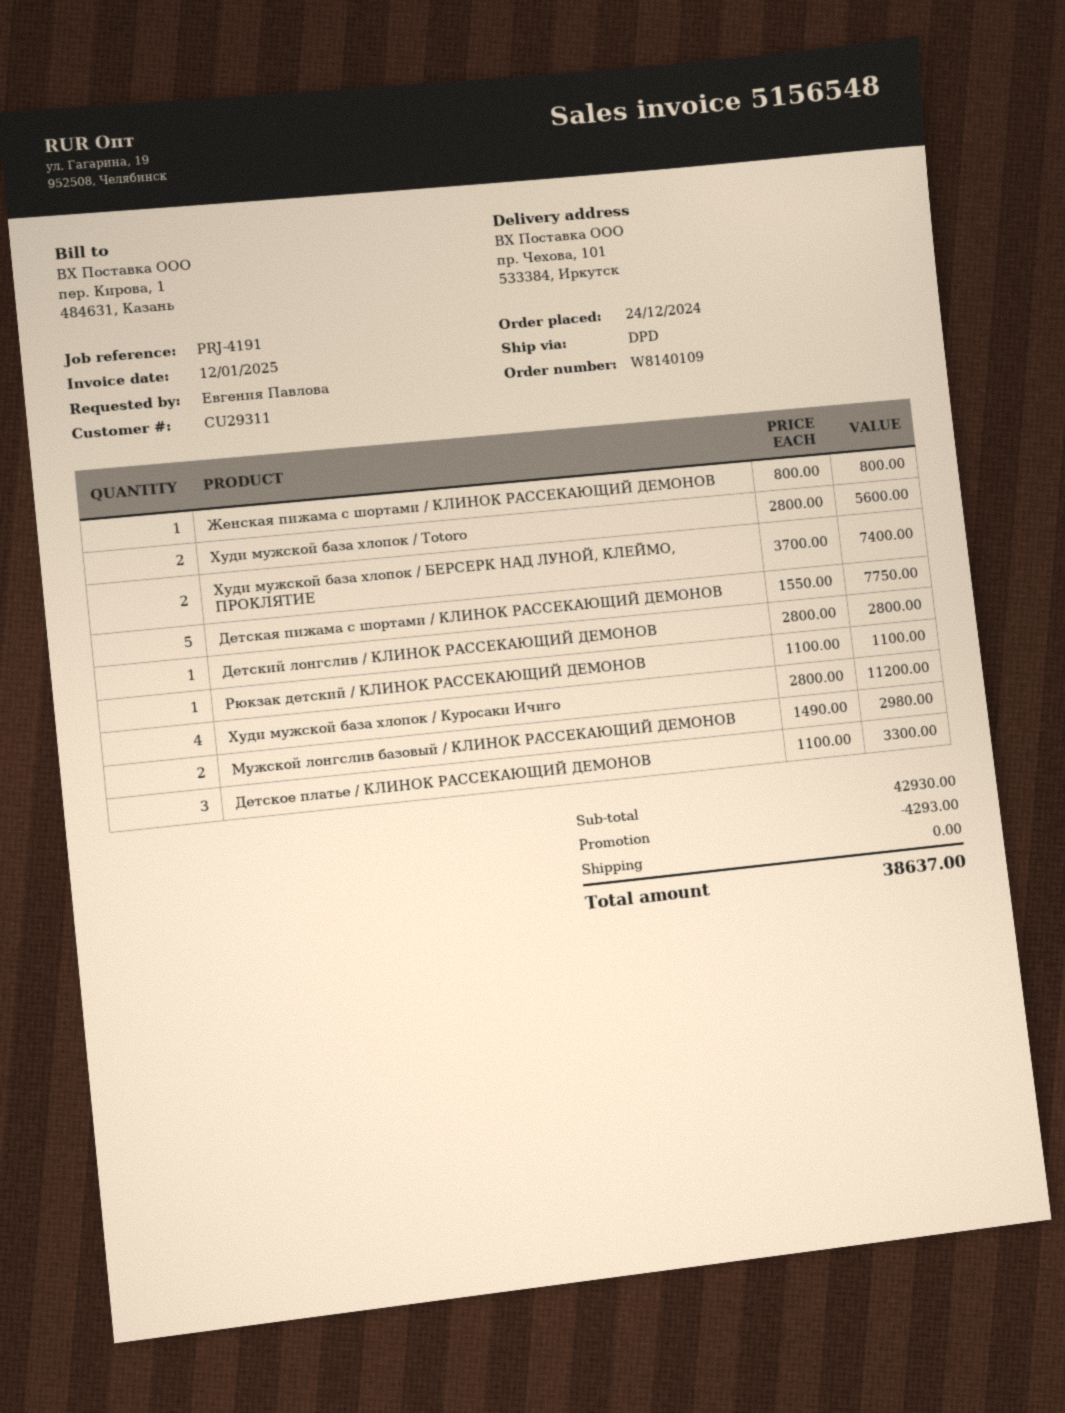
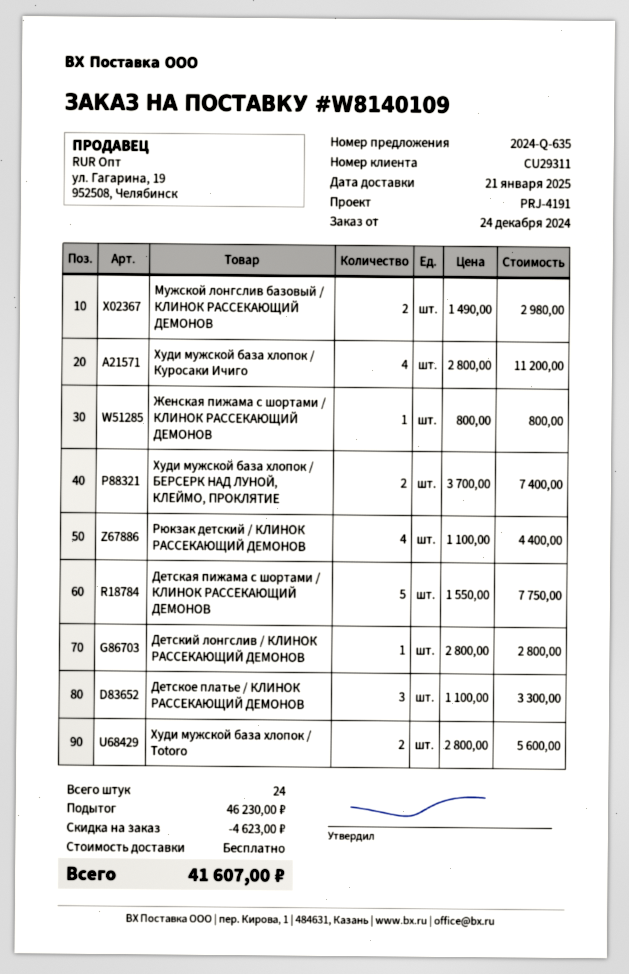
Рюкзак детский / КЛИНОК РАССЕКАЮЩИЙ ДЕМОНОВ: 1 x 1100.00 = 1100.00 -> 4 x 1100.00 = 4400.00
subtotal: 42930.00 -> 46230.00
discount: 4293.00 -> 4623.00
total: 38637.00 -> 41607.00

